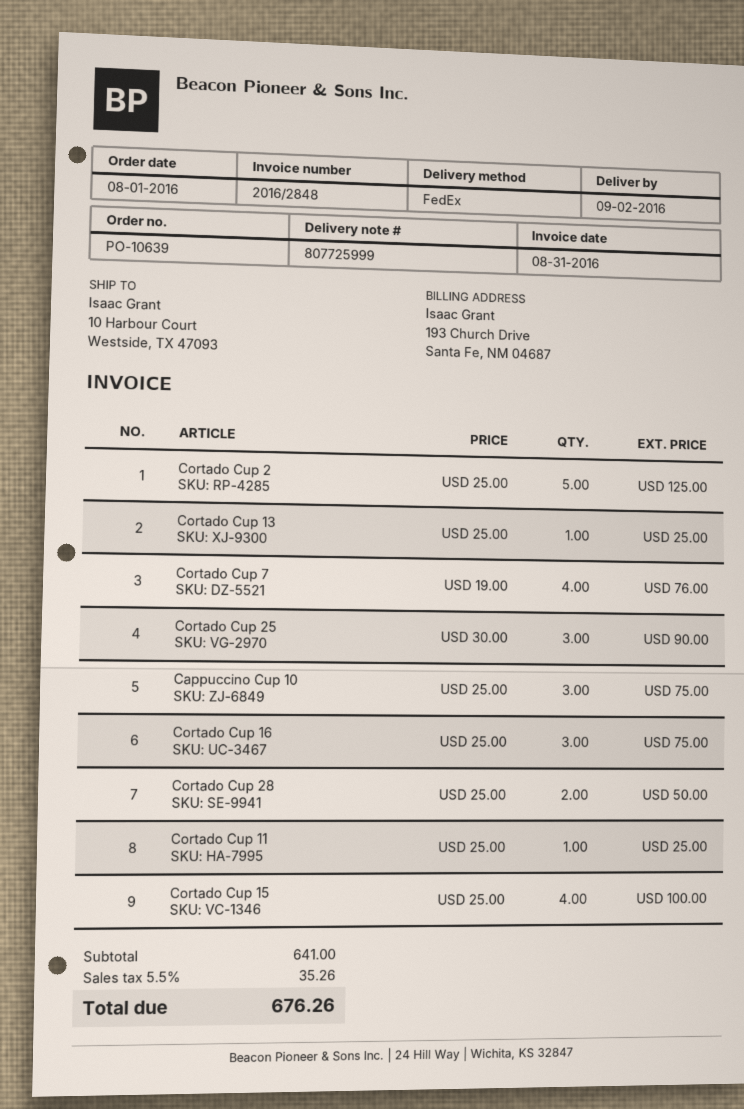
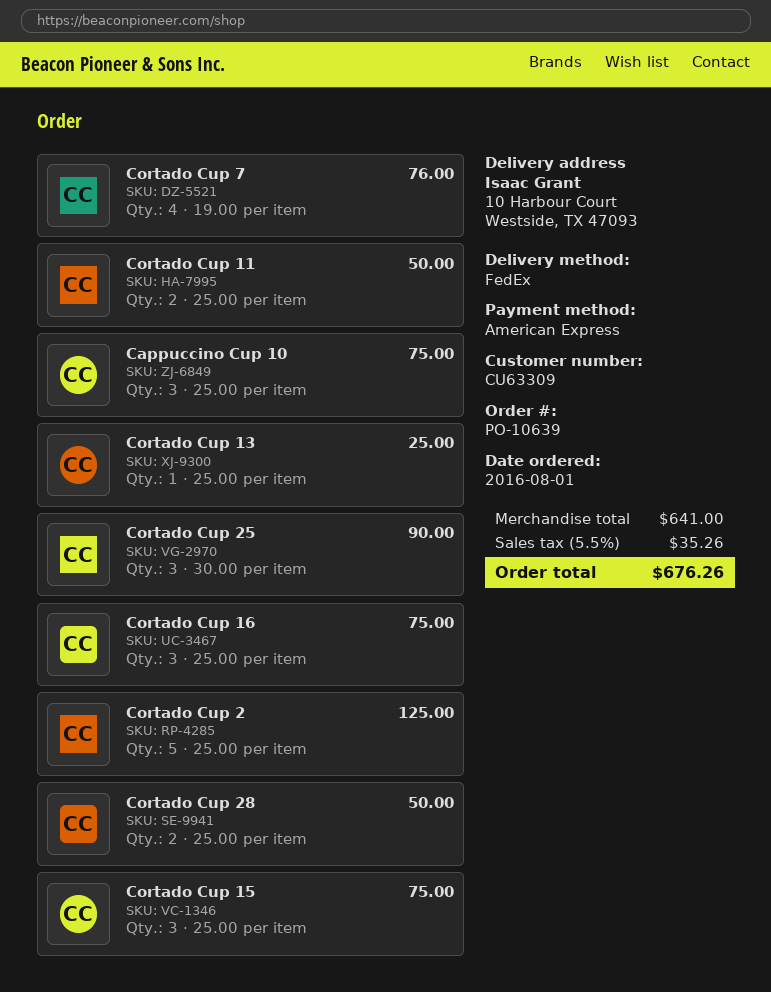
Cortado Cup 11: 1 x 25.00 = 25.00 -> 2 x 25.00 = 50.00
Cortado Cup 15: 4 x 25.00 = 100.00 -> 3 x 25.00 = 75.00

